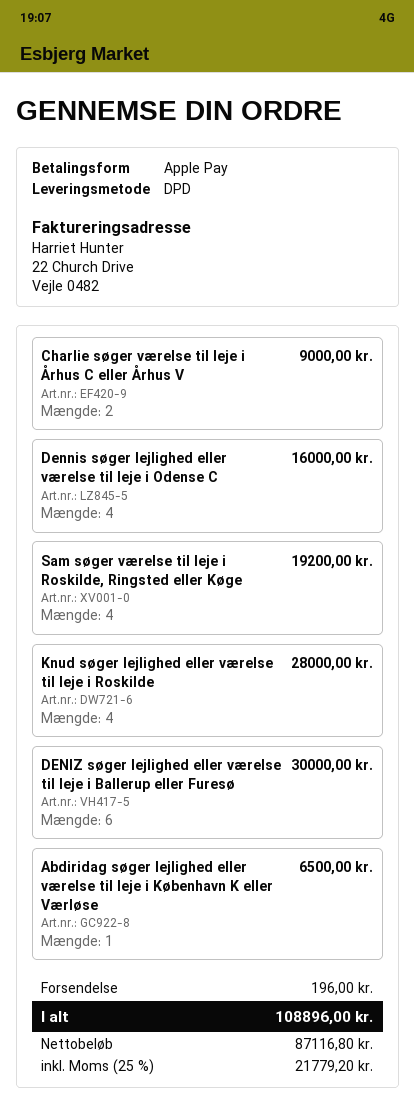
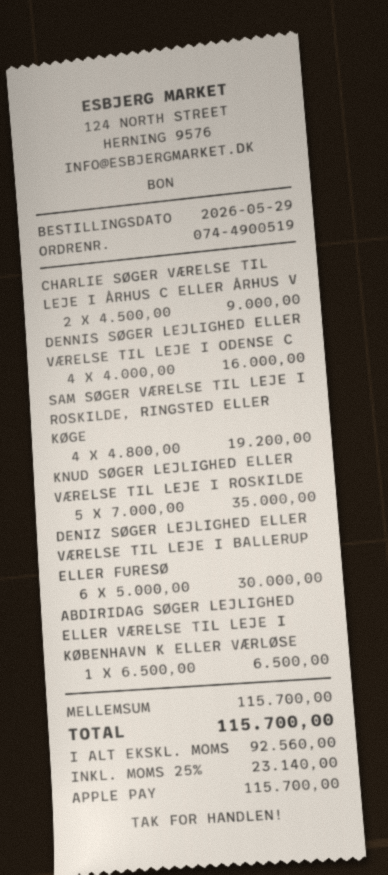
Knud søger lejlighed eller værelse til leje i Roskilde: 4 for 28000.00 -> 5 for 35000.00
shipping: 196.00 -> none
net: 87116.80 -> 92560.00
tax: 25% = 21779.20 -> 25% = 23140.00
total: 108896.00 -> 115700.00

